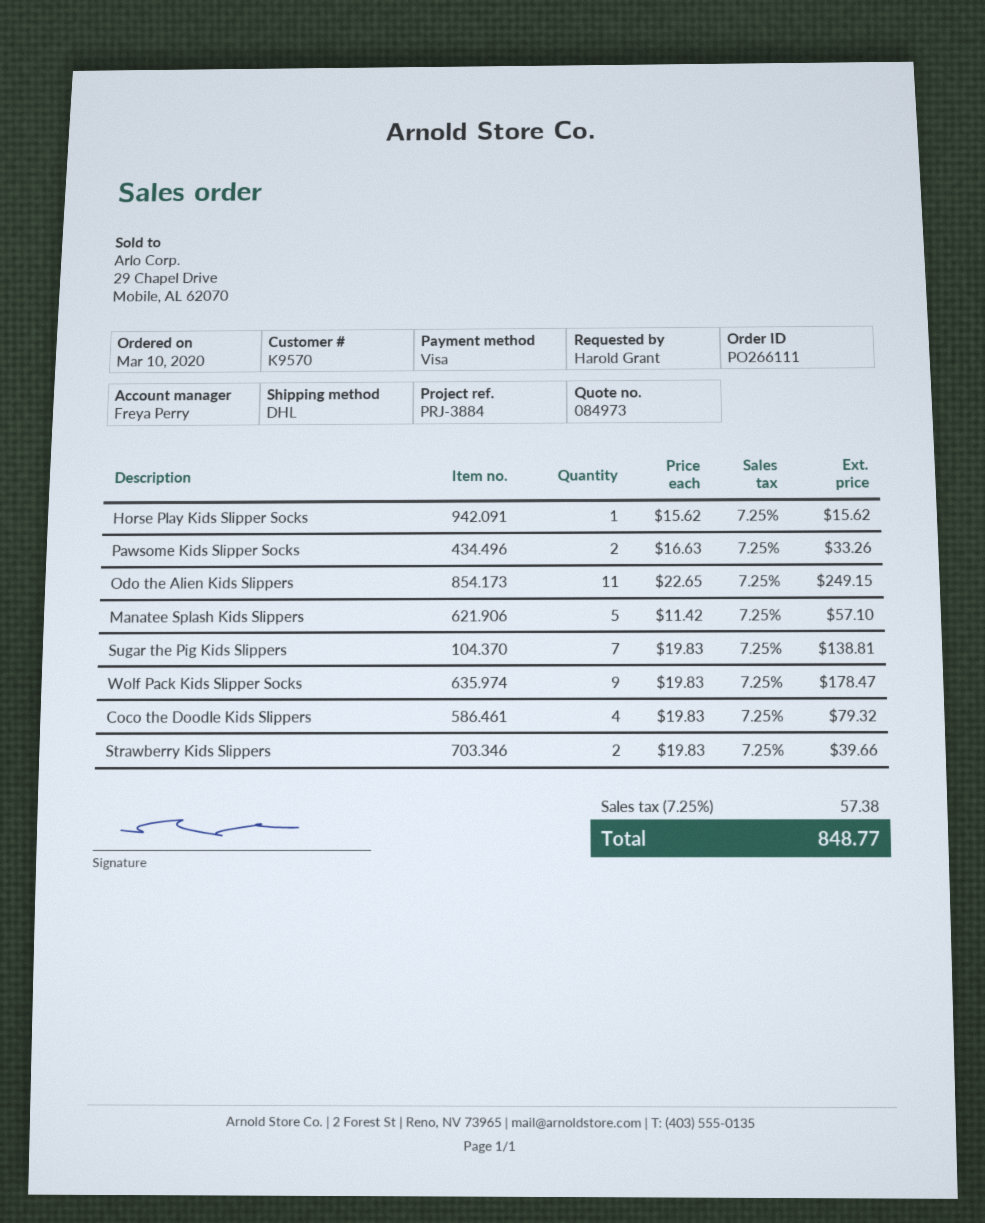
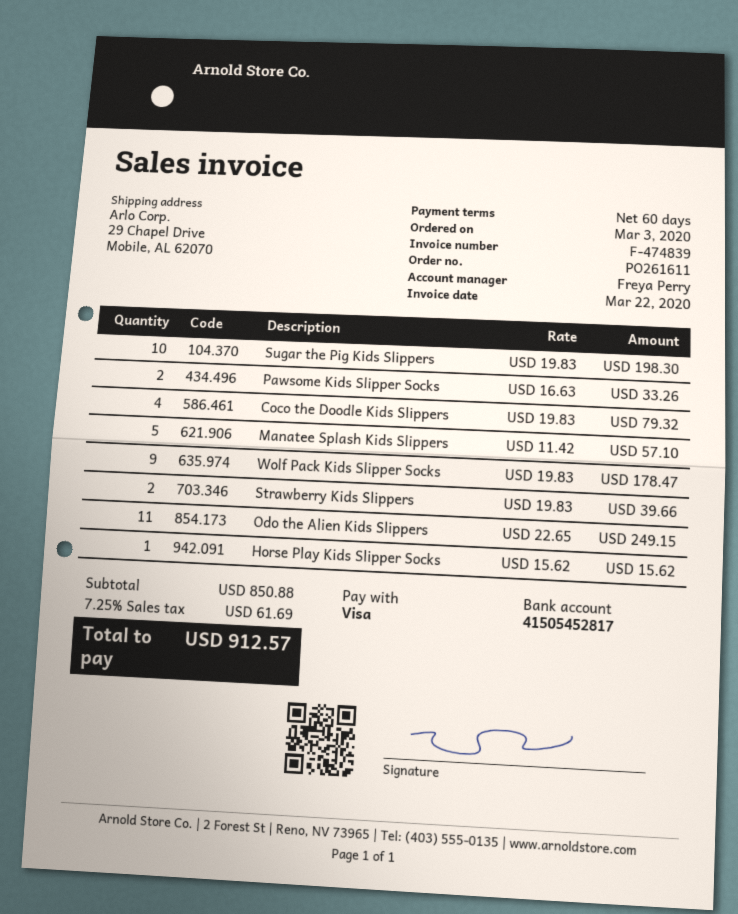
order number: PO266111 -> PO261611
order date: 2020-03-10 -> 2020-03-03
Sugar the Pig Kids Slippers: 7 x 19.83 = 138.81 -> 10 x 19.83 = 198.30
tax: 7.25% = 57.38 -> 7.25% = 61.69
total: 848.77 -> 912.57

